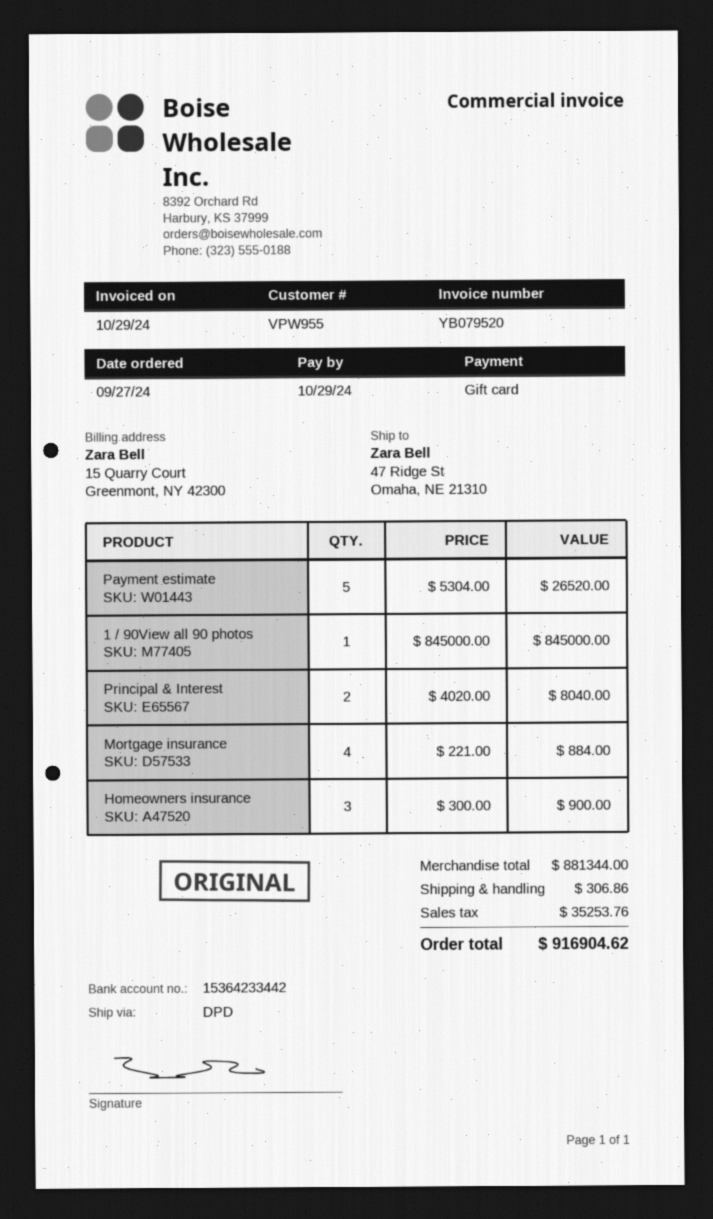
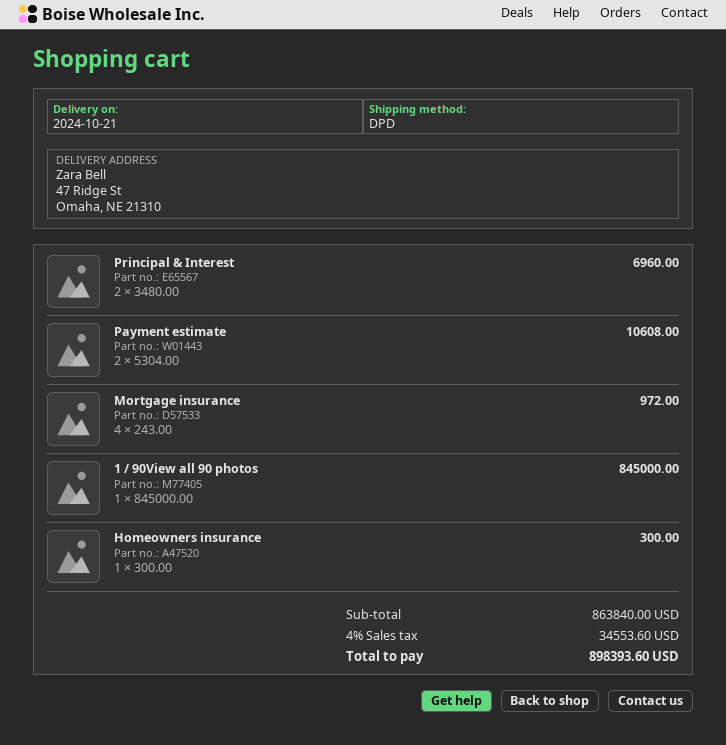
Payment estimate: 5 x 5304.00 = 26520.00 -> 2 x 5304.00 = 10608.00
Principal & Interest: 2 x 4020.00 = 8040.00 -> 2 x 3480.00 = 6960.00
Mortgage insurance: 4 x 221.00 = 884.00 -> 4 x 243.00 = 972.00
Homeowners insurance: 3 x 300.00 = 900.00 -> 1 x 300.00 = 300.00
subtotal: 881344.00 -> 863840.00
shipping: 306.86 -> none
tax: 35253.76 -> 34553.60
total: 916904.62 -> 898393.60

